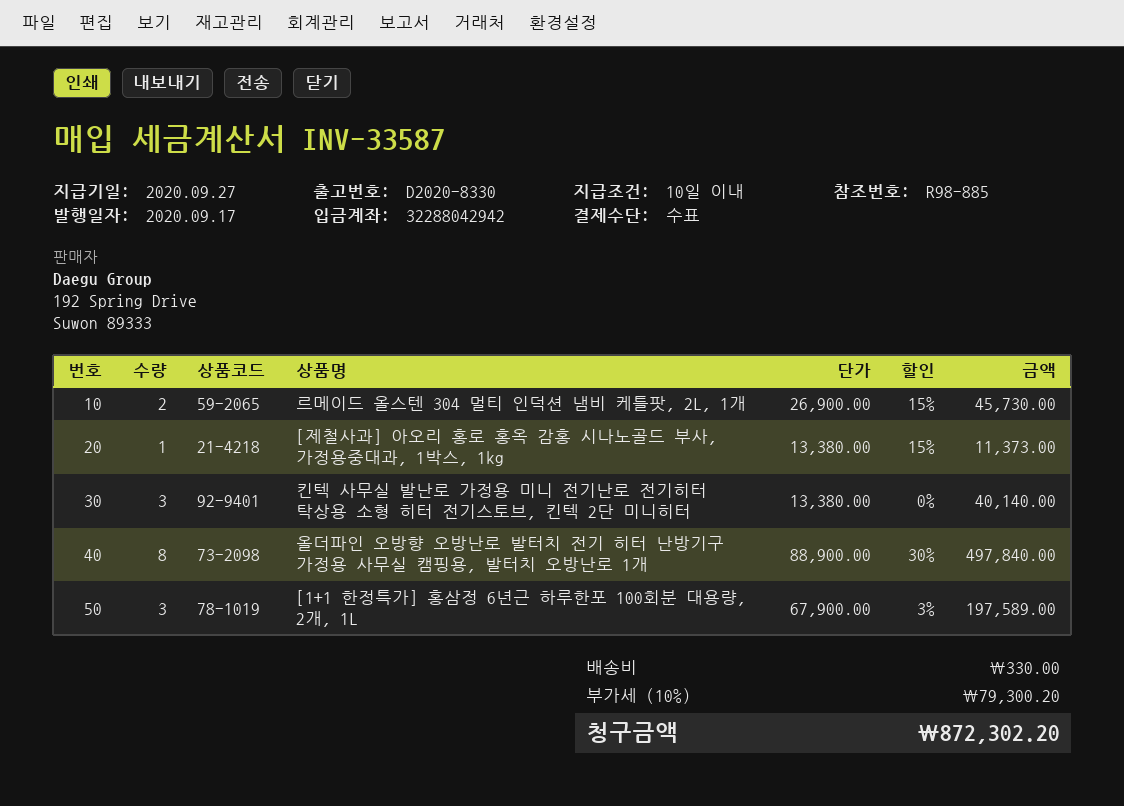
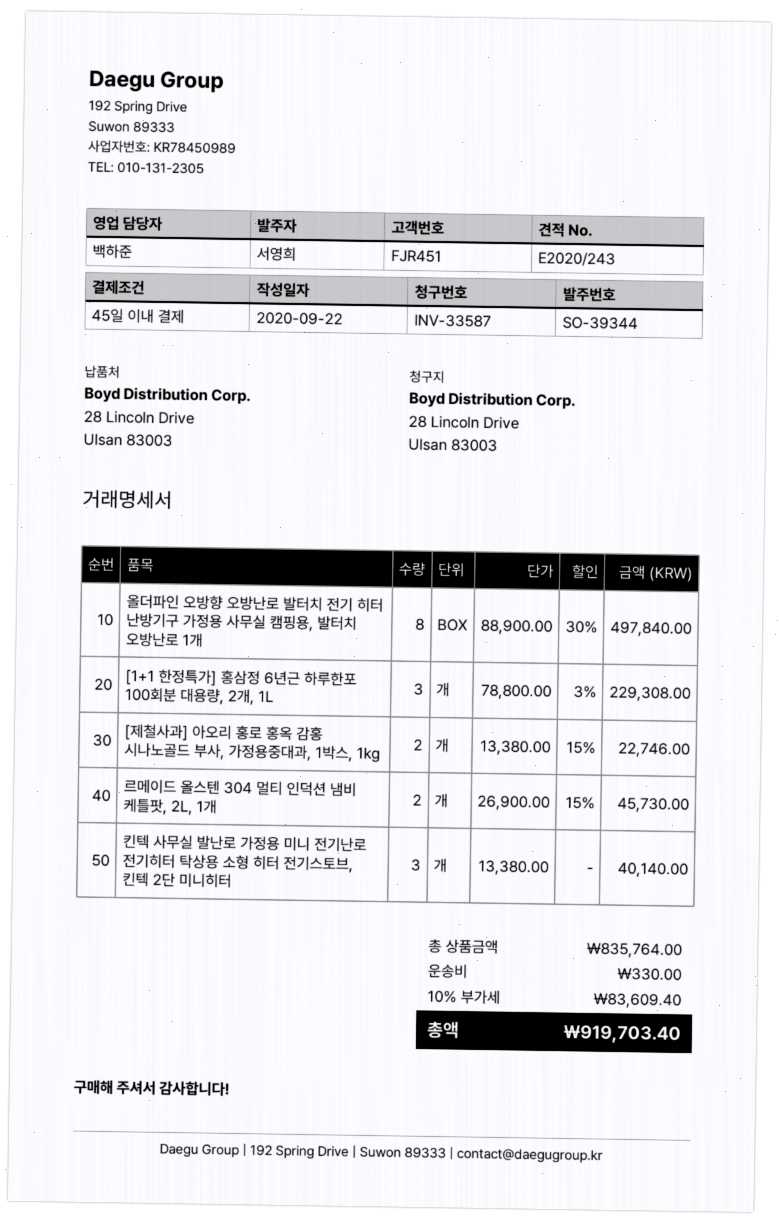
invoice date: 2020-09-17 -> 2020-09-22
payment terms: 10 days -> 45 days
[제철사과] 아오리 홍로 홍옥 감홍 시나노골드 부사, 가정용중대과, 1박스, 1kg: 1 x 13380.00 - 15% = 11373.00 -> 2 x 13380.00 - 15% = 22746.00
[1+1 한정특가] 홍삼정 6년근 하루한포 100회분 대용량, 2개, 1L: 3 x 67900.00 - 3% = 197589.00 -> 3 x 78800.00 - 3% = 229308.00
tax: 10% = 79300.20 -> 10% = 83609.40
total: 872302.20 -> 919703.40

